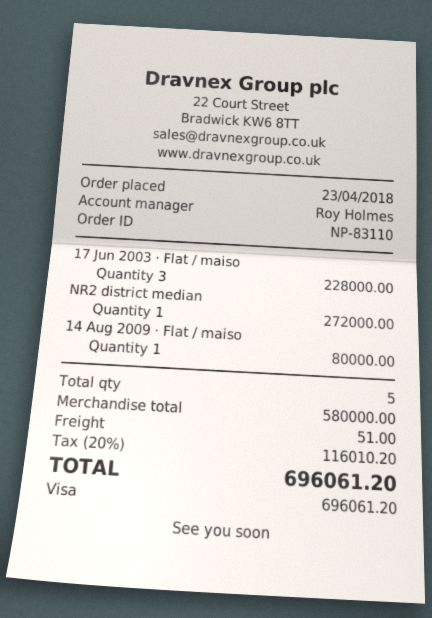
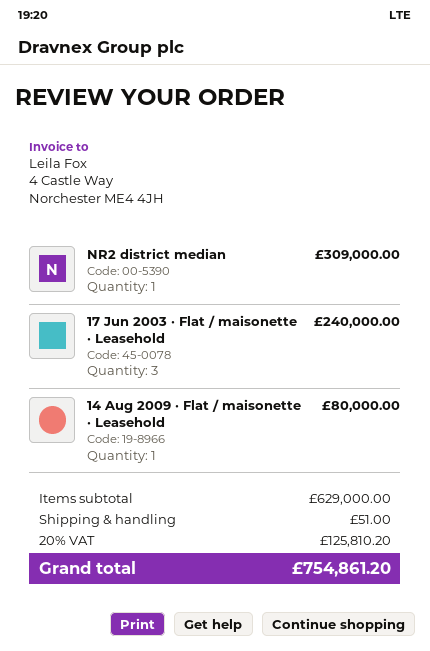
17 Jun 2003 · Flat / maiso: 3 for 228000.00 -> 3 for 240000.00
NR2 district median: 1 for 272000.00 -> 1 for 309000.00
subtotal: 580000.00 -> 629000.00
tax: 20% = 116010.20 -> 20% = 125810.20
total: 696061.20 -> 754861.20

